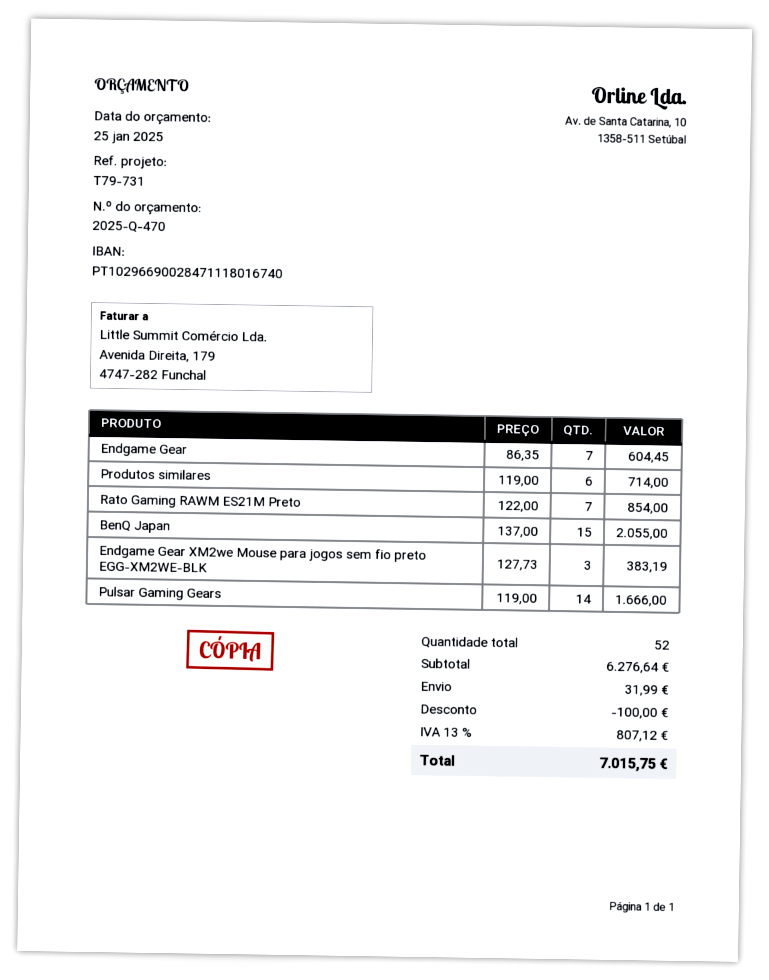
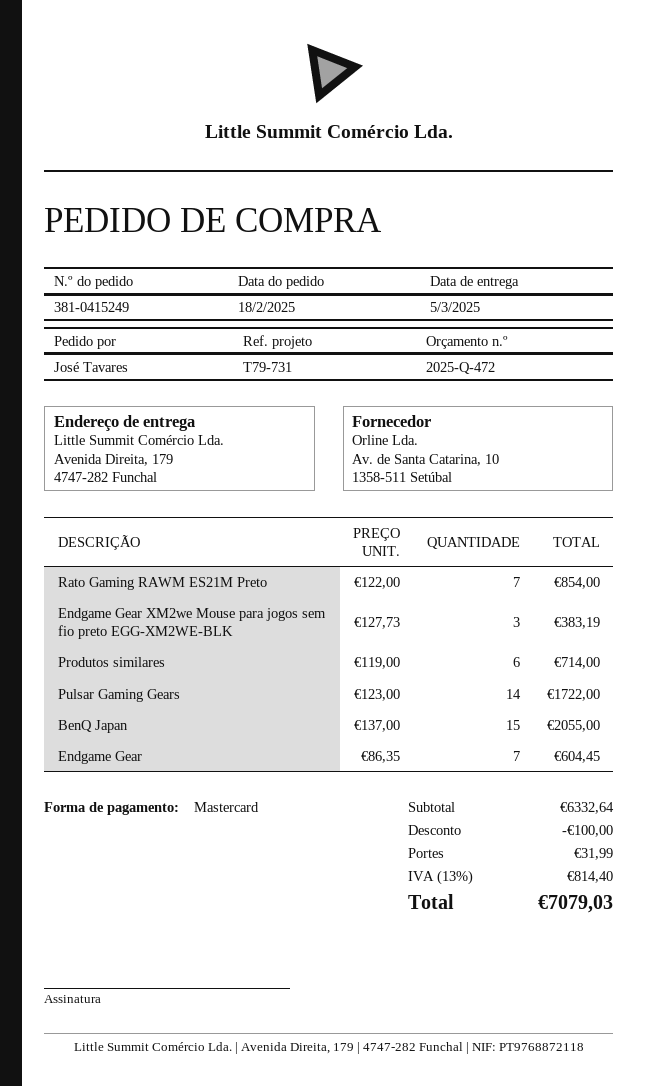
quote number: 2025-Q-470 -> 2025-Q-472
Pulsar Gaming Gears: 14 x 119.00 = 1666.00 -> 14 x 123.00 = 1722.00
subtotal: 6276.64 -> 6332.64
tax: 13% = 807.12 -> 13% = 814.40
total: 7015.75 -> 7079.03

